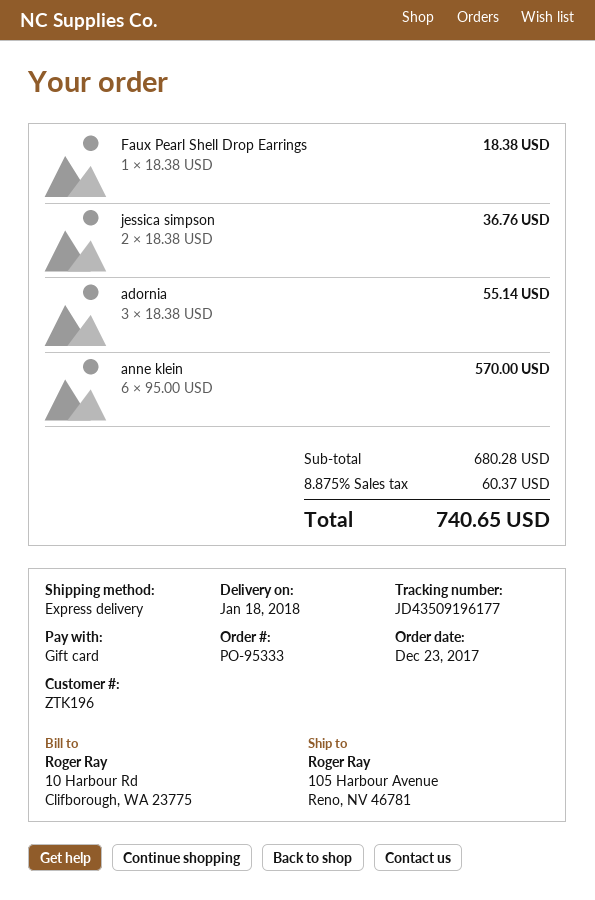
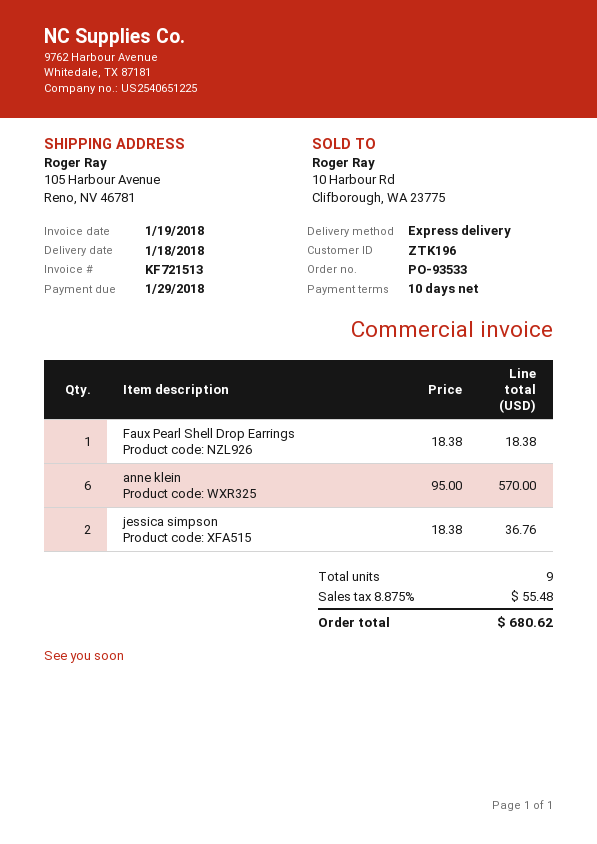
order number: PO-95333 -> PO-93533
adornia: 3 x 18.38 = 55.14 -> none
tax: 8.875% = 60.37 -> 8.875% = 55.48
total: 740.65 -> 680.62

